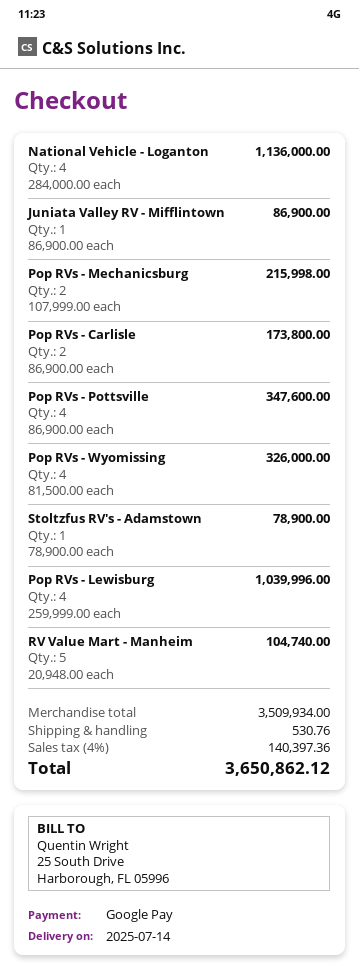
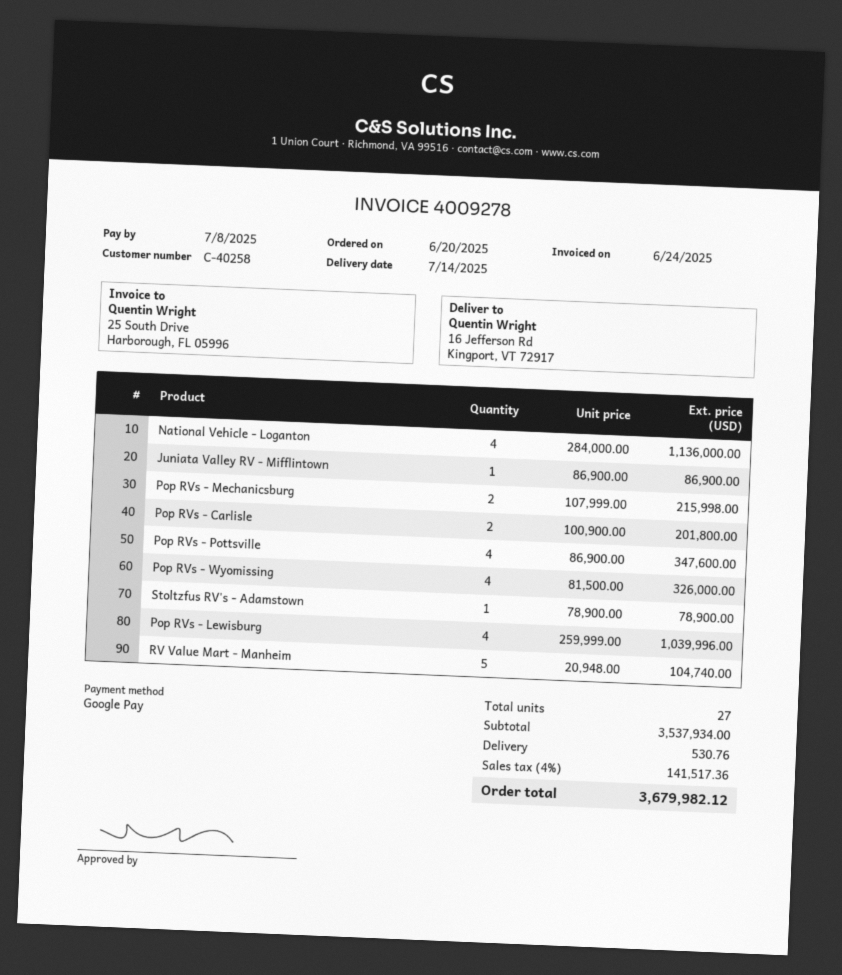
Pop RVs - Carlisle: 2 x 86900.00 = 173800.00 -> 2 x 100900.00 = 201800.00
subtotal: 3509934.00 -> 3537934.00
tax: 4% = 140397.36 -> 4% = 141517.36
total: 3650862.12 -> 3679982.12

